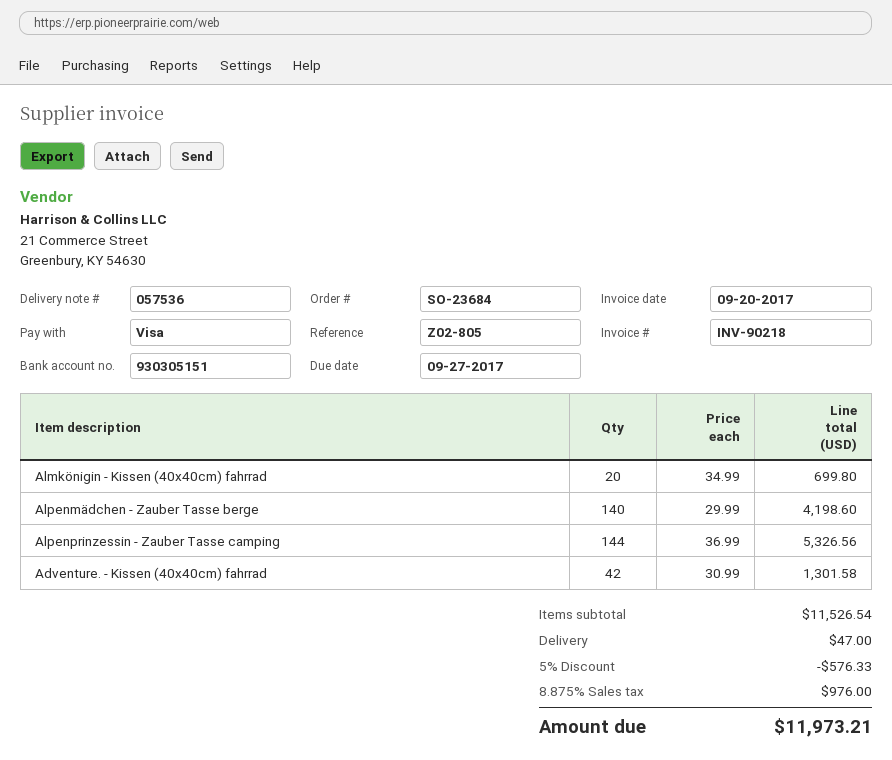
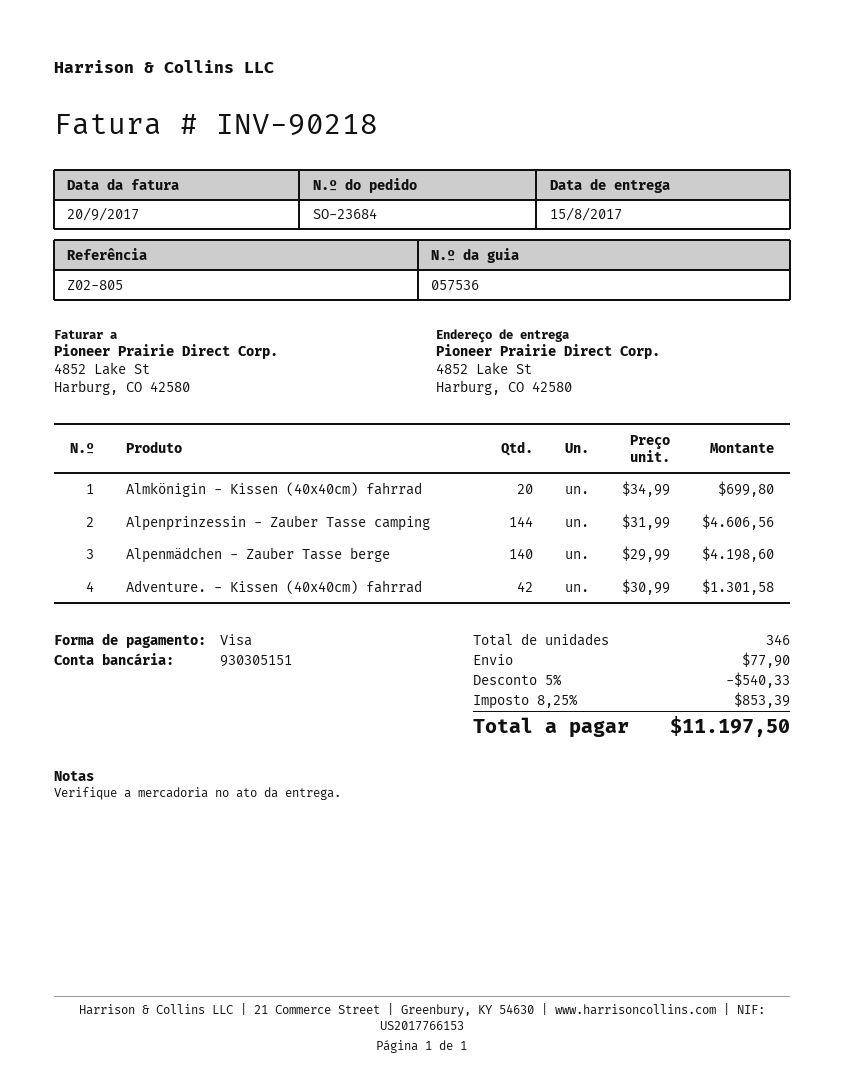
Alpenprinzessin - Zauber Tasse camping: 144 x 36.99 = 5326.56 -> 144 x 31.99 = 4606.56
discount: 5% = 576.33 -> 5% = 540.33
shipping: 47.00 -> 77.90
tax: 8.875% = 976.00 -> 8.25% = 853.39
total: 11973.21 -> 11197.50

